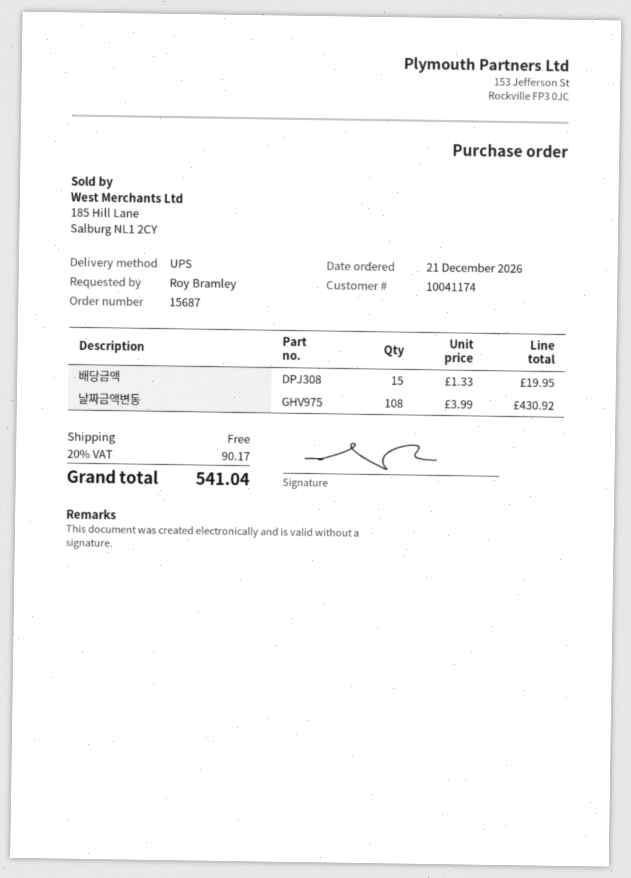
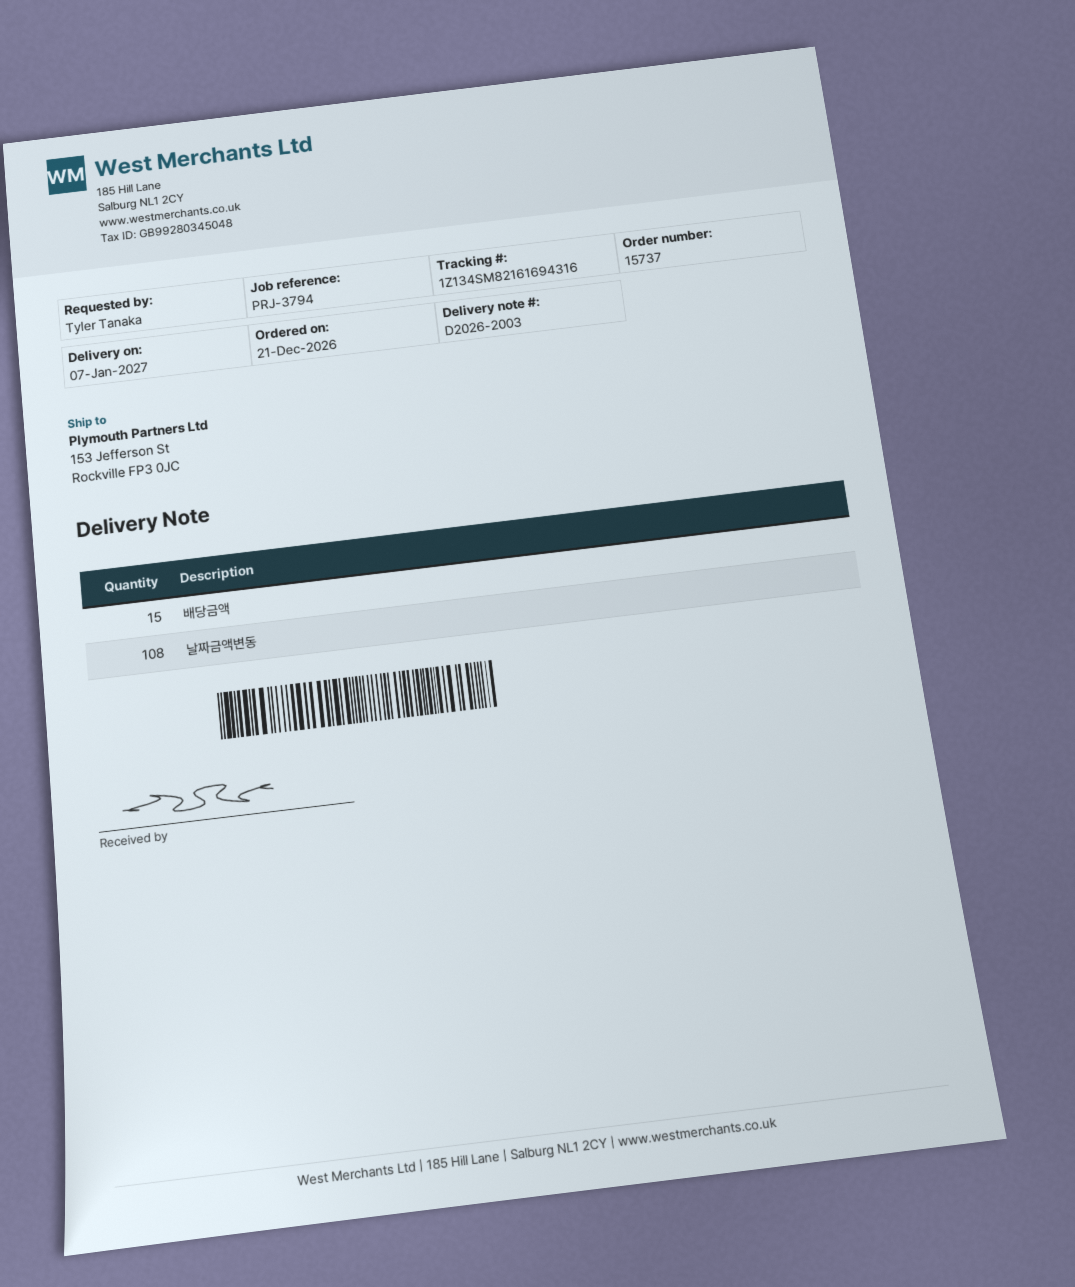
order number: 15687 -> 15737
ordered by: Roy Bramley -> Tyler Tanaka

